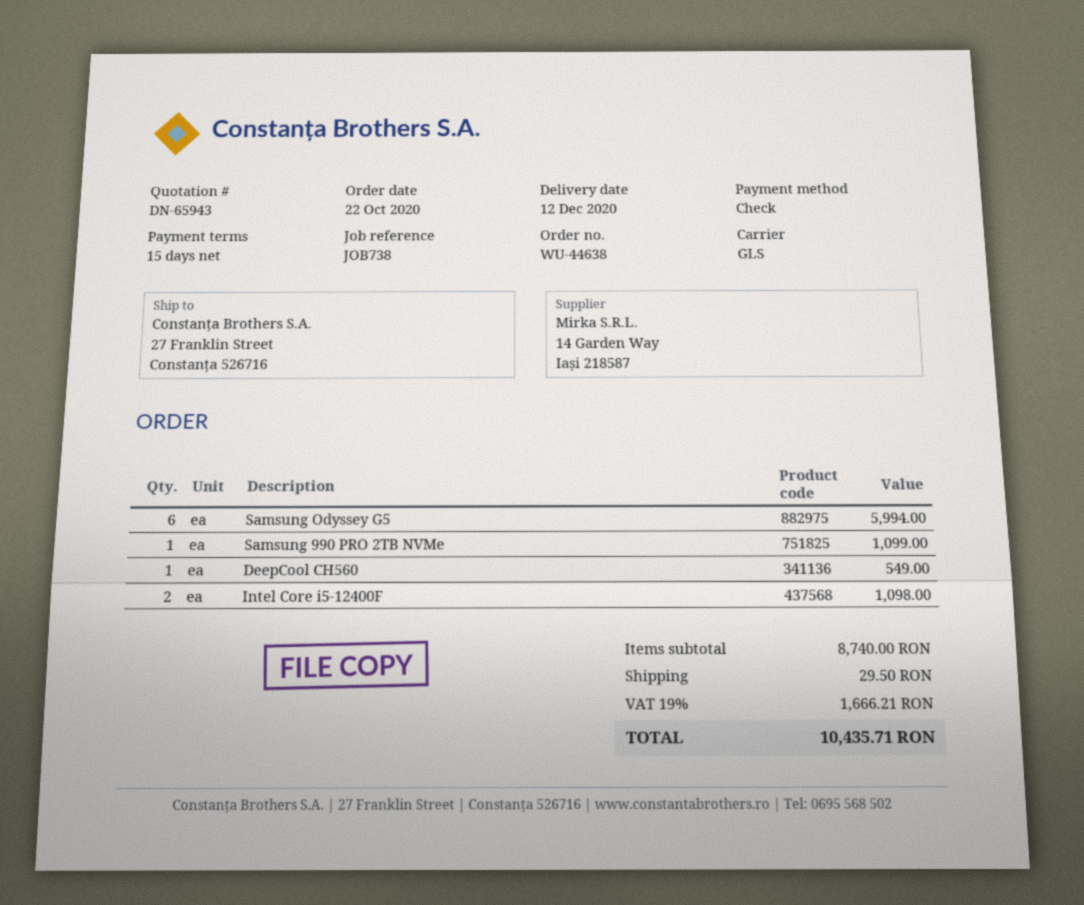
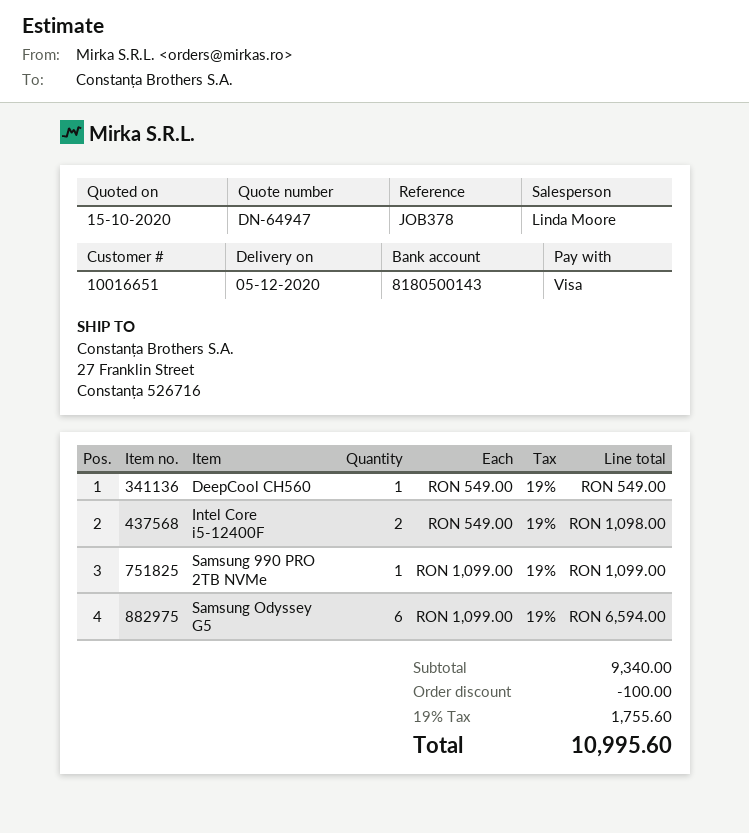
quote number: DN-65943 -> DN-64947
delivery date: 2020-12-12 -> 2020-12-05
reference: JOB738 -> JOB378
payment method: cheque -> Visa
Samsung Odyssey G5: 6 for 5994.00 -> 6 for 6594.00
subtotal: 8740.00 -> 9340.00
discount: none -> 100.00
shipping: 29.50 -> none
tax: 19% = 1666.21 -> 19% = 1755.60
total: 10435.71 -> 10995.60

